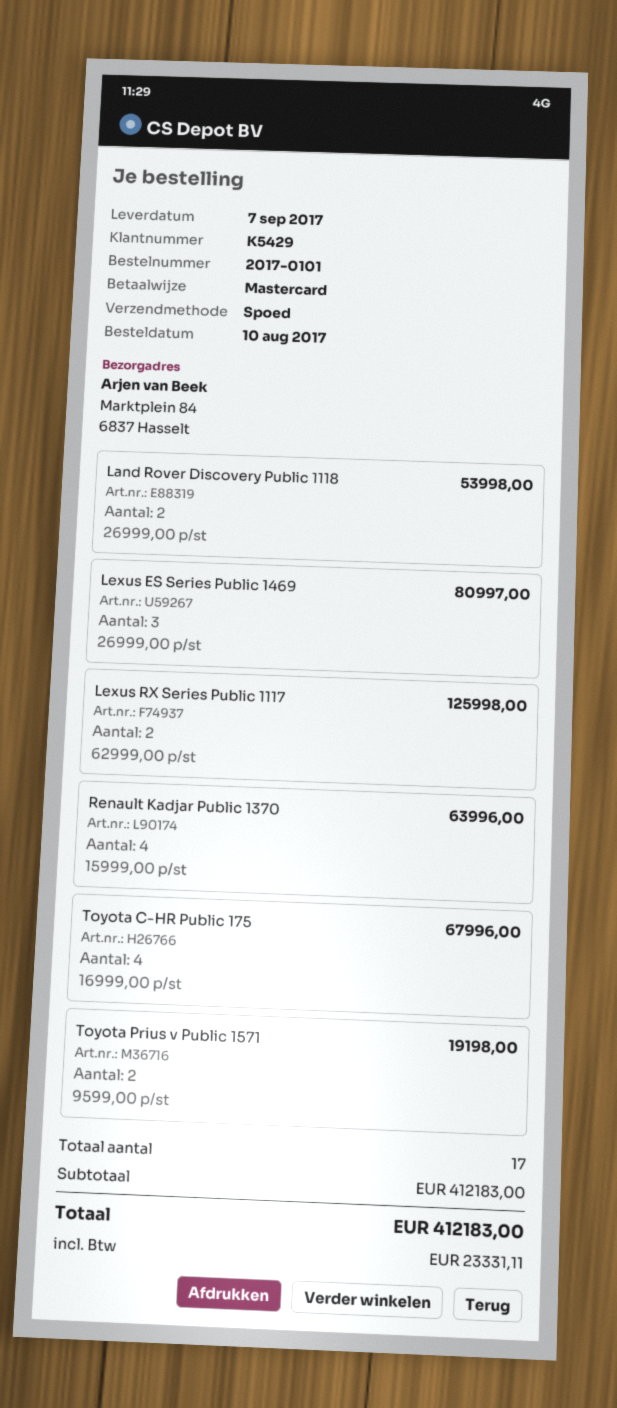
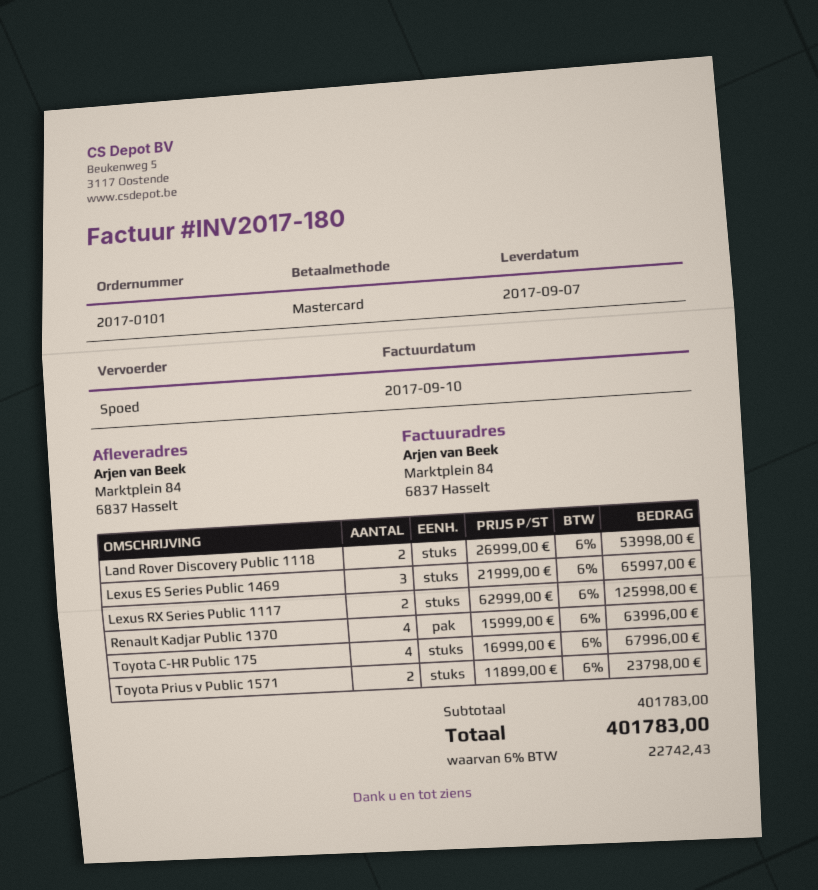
Lexus ES Series Public 1469: 3 x 26999.00 = 80997.00 -> 3 x 21999.00 = 65997.00
Toyota Prius v Public 1571: 2 x 9599.00 = 19198.00 -> 2 x 11899.00 = 23798.00
subtotal: 412183.00 -> 401783.00
tax: 23331.11 -> 22742.43
total: 412183.00 -> 401783.00

